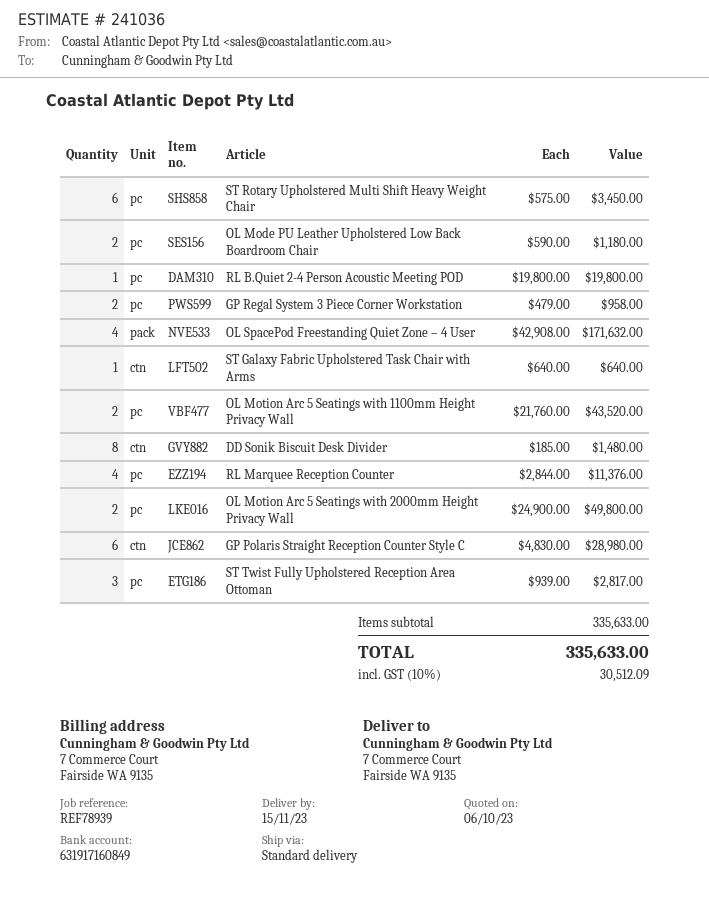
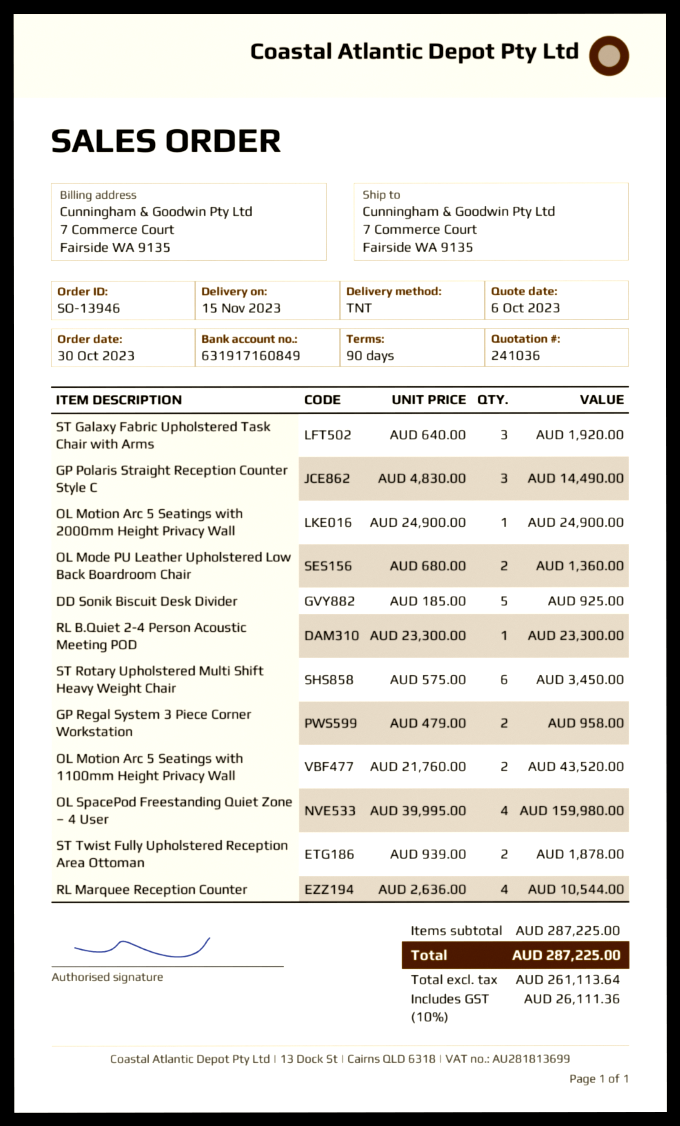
shipping method: standard -> TNT
OL Mode PU Leather Upholstered Low Back Boardroom Chair: 2 x 590.00 = 1180.00 -> 2 x 680.00 = 1360.00
RL B.Quiet 2-4 Person Acoustic Meeting POD: 1 x 19800.00 = 19800.00 -> 1 x 23300.00 = 23300.00
OL SpacePod Freestanding Quiet Zone – 4 User: 4 x 42908.00 = 171632.00 -> 4 x 39995.00 = 159980.00
ST Galaxy Fabric Upholstered Task Chair with Arms: 1 x 640.00 = 640.00 -> 3 x 640.00 = 1920.00
DD Sonik Biscuit Desk Divider: 8 x 185.00 = 1480.00 -> 5 x 185.00 = 925.00
RL Marquee Reception Counter: 4 x 2844.00 = 11376.00 -> 4 x 2636.00 = 10544.00
OL Motion Arc 5 Seatings with 2000mm Height Privacy Wall: 2 x 24900.00 = 49800.00 -> 1 x 24900.00 = 24900.00
GP Polaris Straight Reception Counter Style C: 6 x 4830.00 = 28980.00 -> 3 x 4830.00 = 14490.00
ST Twist Fully Upholstered Reception Area Ottoman: 3 x 939.00 = 2817.00 -> 2 x 939.00 = 1878.00
subtotal: 335633.00 -> 287225.00
tax: 10% = 30512.09 -> 10% = 26111.36
total: 335633.00 -> 287225.00

